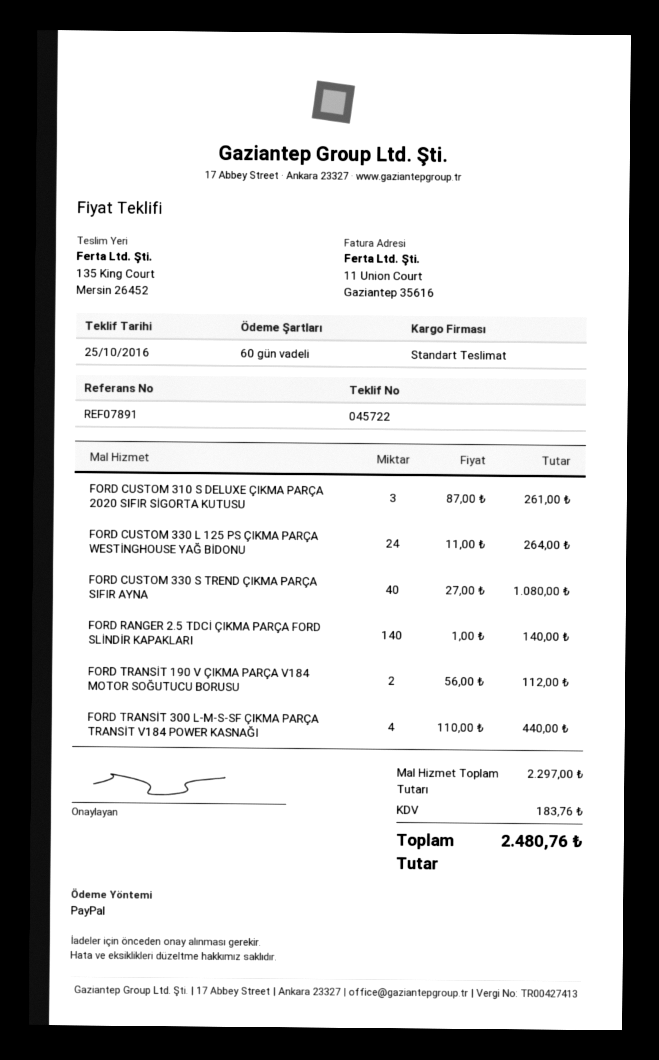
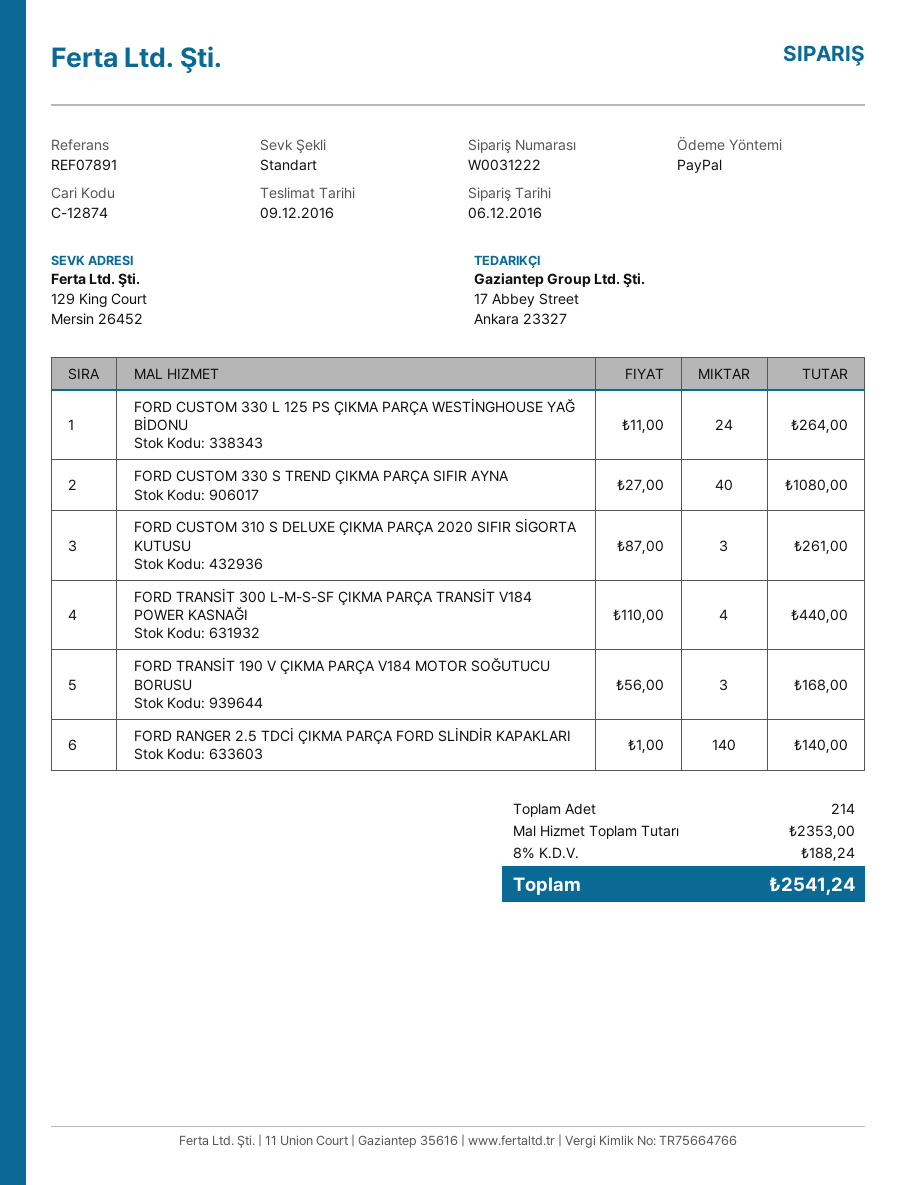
ship to: 135 King Court, Mersin 26452 -> 129 King Court, Mersin 26452
FORD TRANSİT 190 V ÇIKMA PARÇA V184 MOTOR SOĞUTUCU BORUSU: 2 x 56.00 = 112.00 -> 3 x 56.00 = 168.00
subtotal: 2297.00 -> 2353.00
tax: 183.76 -> 188.24
total: 2480.76 -> 2541.24

